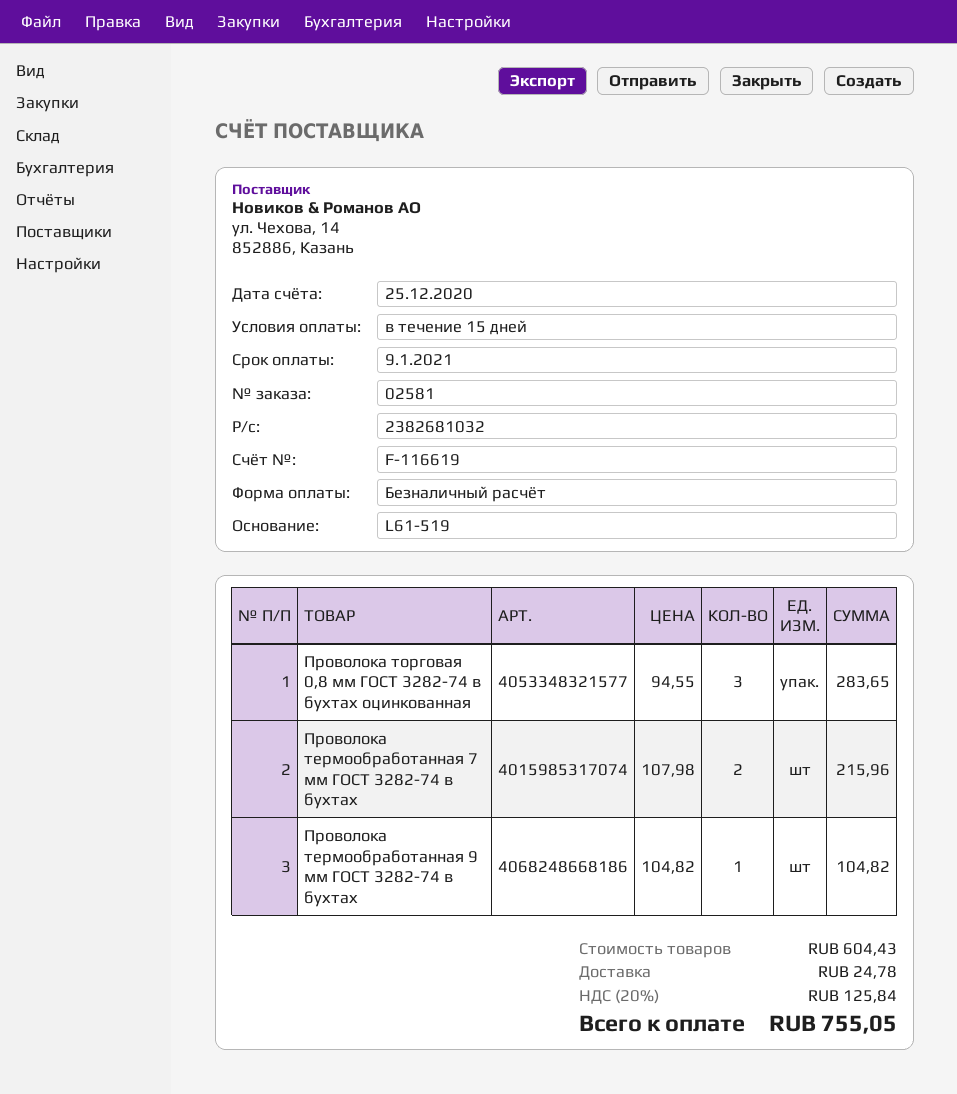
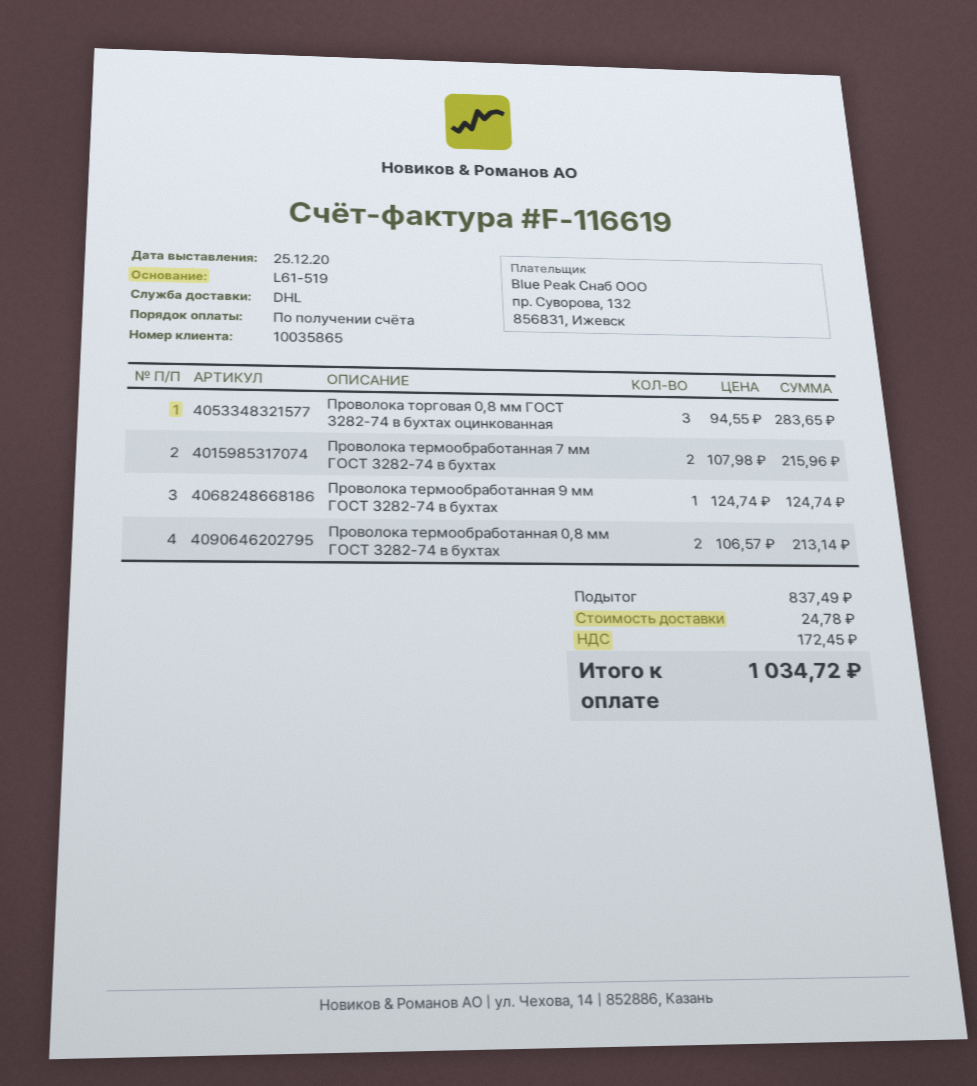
payment terms: 15 days -> on receipt
Проволока термообработанная 9 мм ГОСТ 3282-74 в бухтах: 1 x 104.82 = 104.82 -> 1 x 124.74 = 124.74
Проволока термообработанная 0,8 мм ГОСТ 3282-74 в бухтах: none -> 2 x 106.57 = 213.14
subtotal: 604.43 -> 837.49
tax: 125.84 -> 172.45
total: 755.05 -> 1034.72

